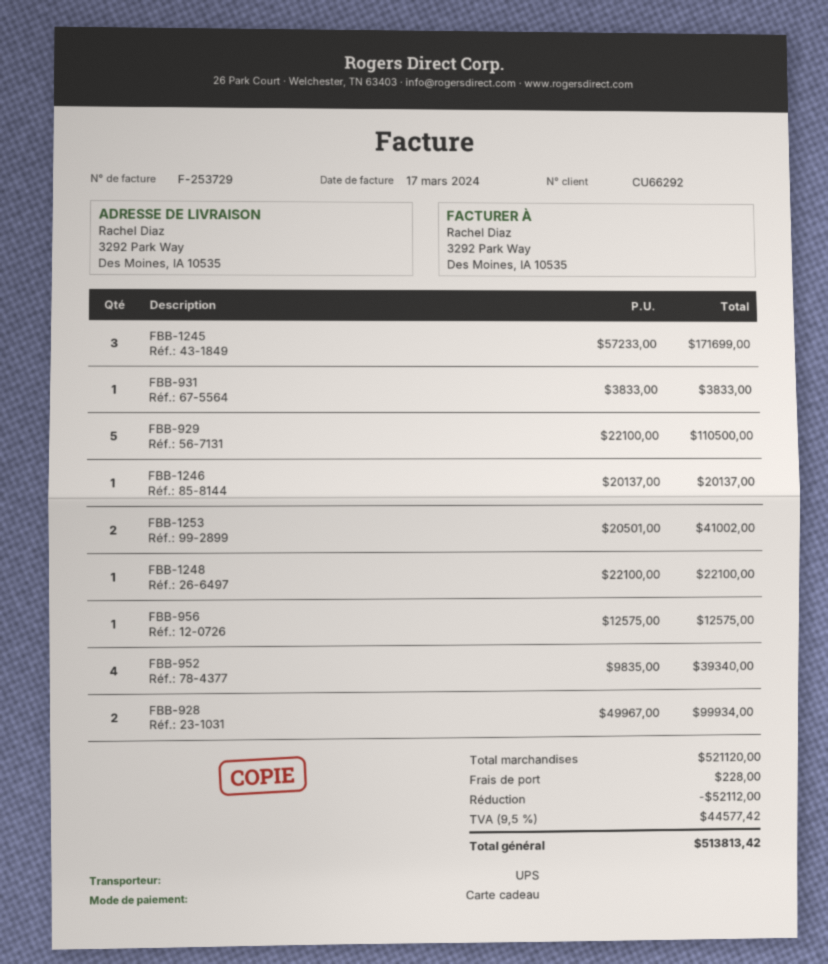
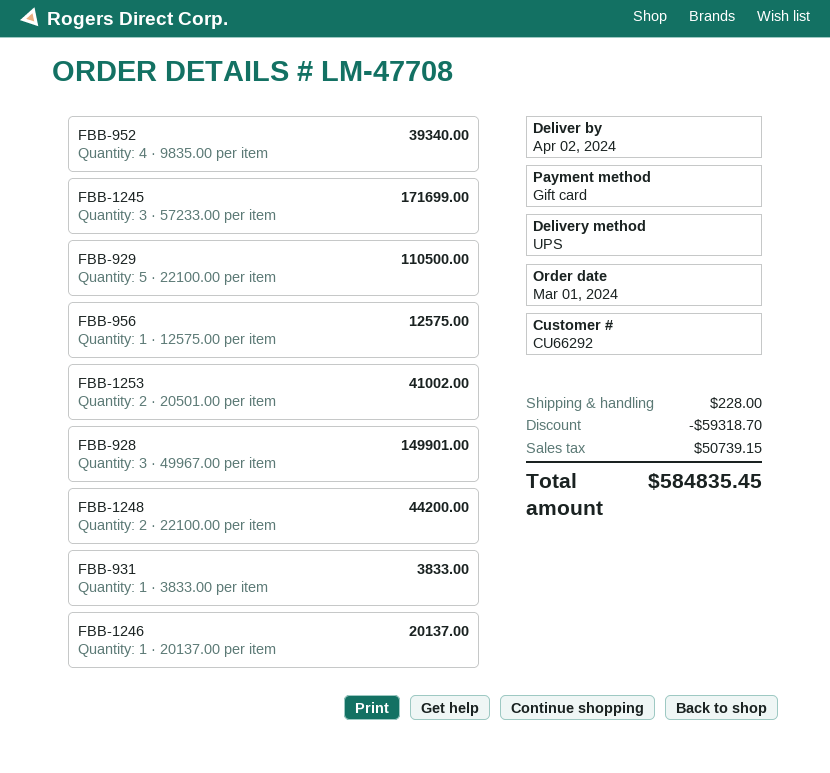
FBB-1248: 1 x 22100.00 = 22100.00 -> 2 x 22100.00 = 44200.00
FBB-928: 2 x 49967.00 = 99934.00 -> 3 x 49967.00 = 149901.00
discount: 52112.00 -> 59318.70
tax: 44577.42 -> 50739.15
total: 513813.42 -> 584835.45

